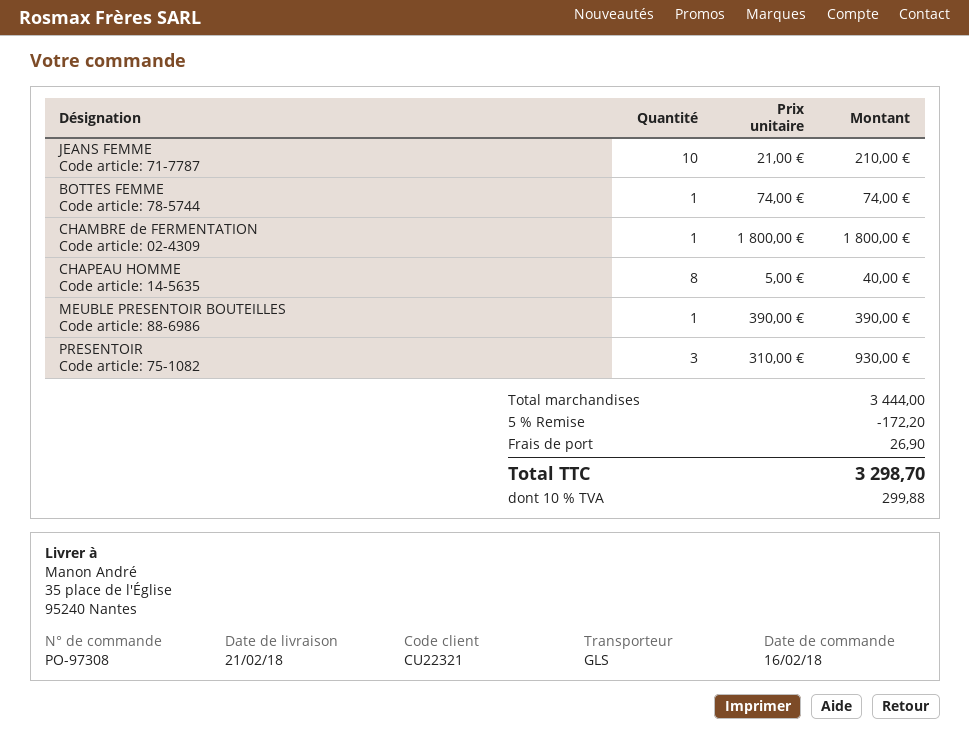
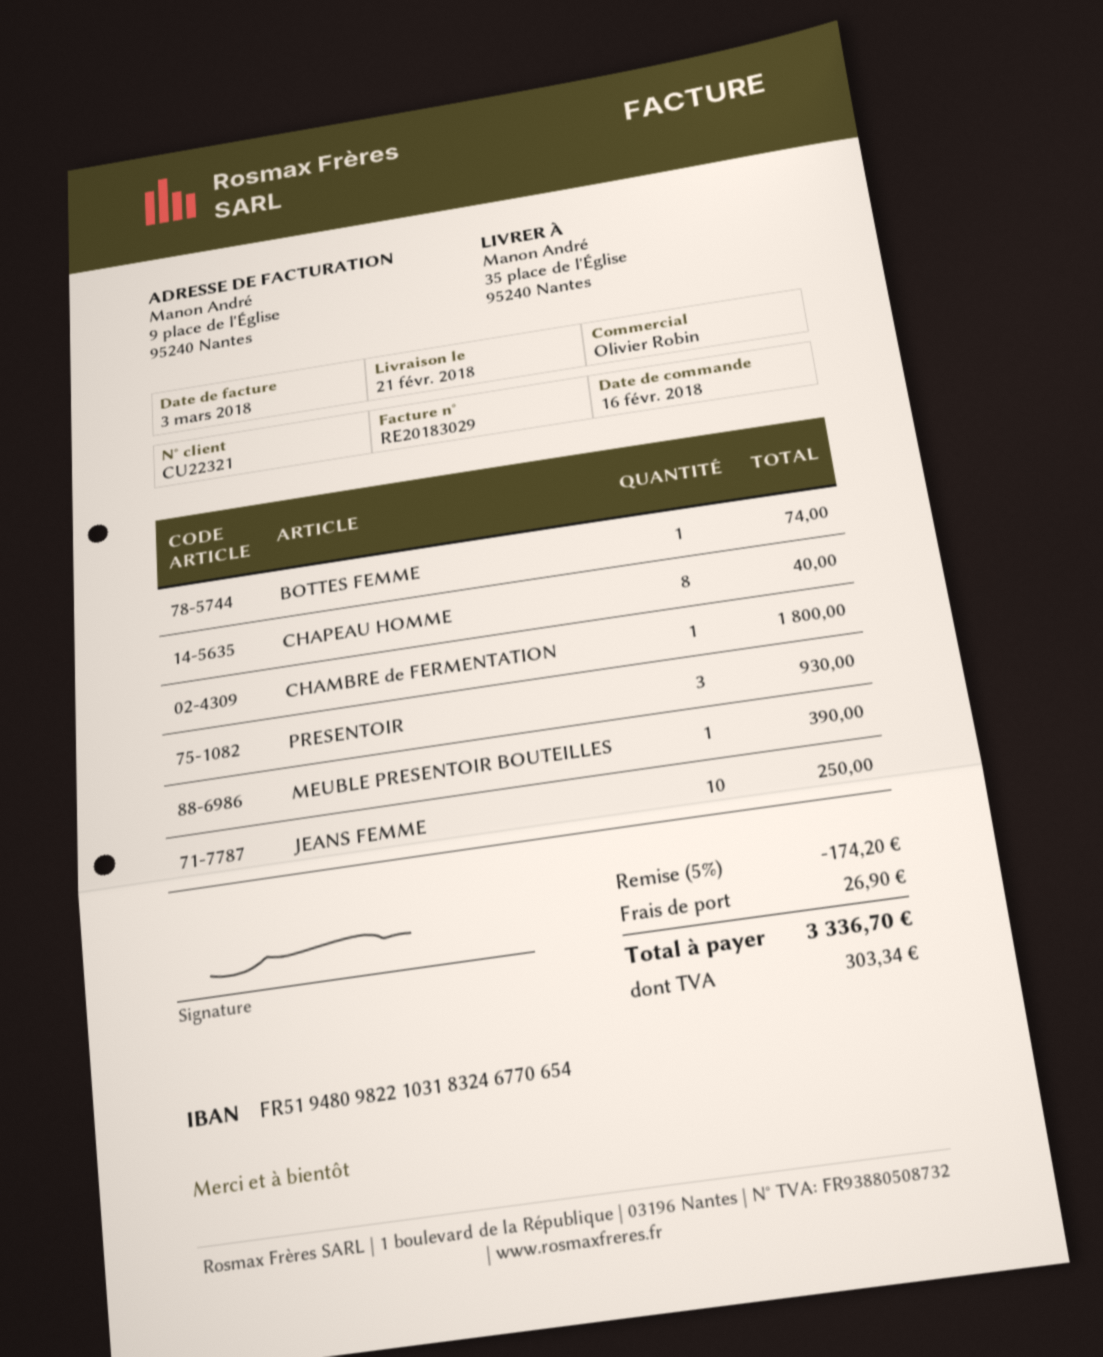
JEANS FEMME: 10 for 210.00 -> 10 for 250.00
discount: 5% = 172.20 -> 5% = 174.20
tax: 299.88 -> 303.34
total: 3298.70 -> 3336.70

